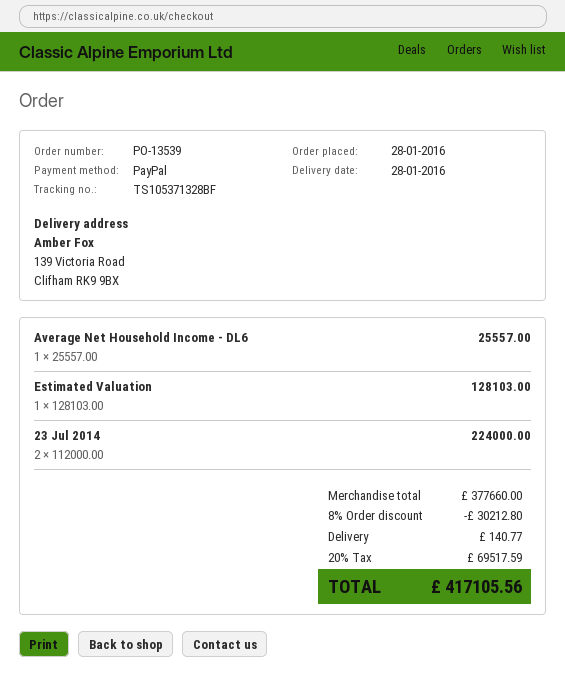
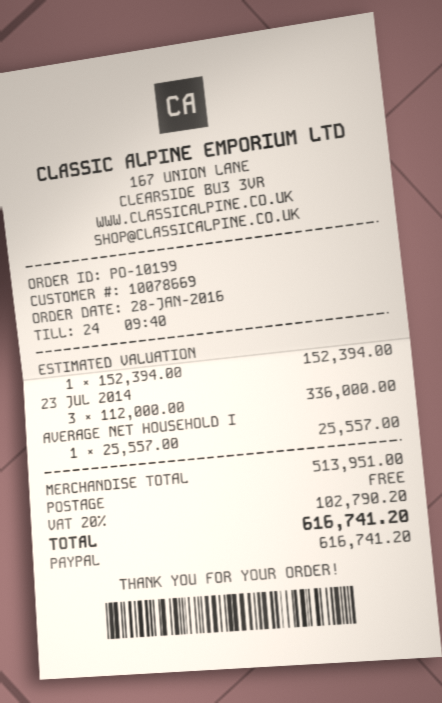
order number: PO-13539 -> PO-10199
Estimated Valuation: 1 x 128103.00 = 128103.00 -> 1 x 152394.00 = 152394.00
23 Jul 2014: 2 x 112000.00 = 224000.00 -> 3 x 112000.00 = 336000.00
subtotal: 377660.00 -> 513951.00
discount: 8% = 30212.80 -> none
shipping: 140.77 -> 0.00
tax: 20% = 69517.59 -> 20% = 102790.20
total: 417105.56 -> 616741.20

